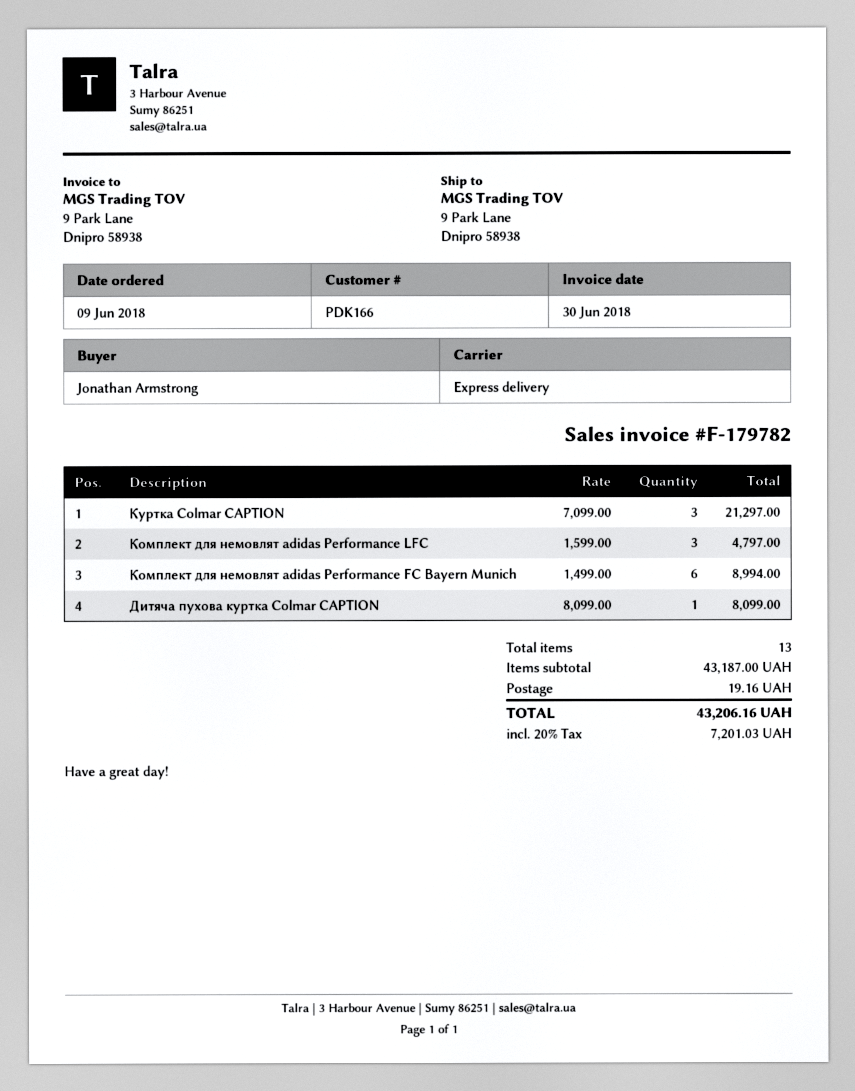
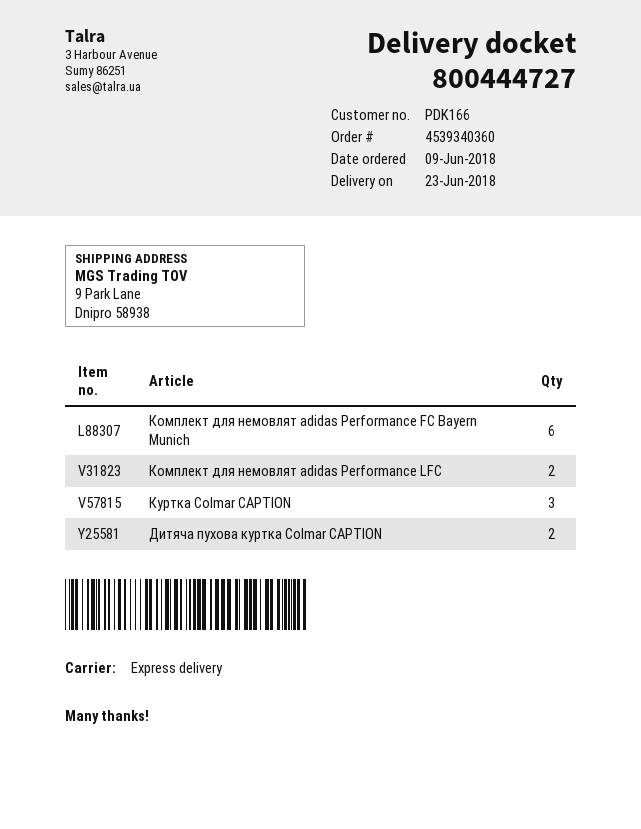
Комплект для немовлят adidas Performance LFC: 3 -> 2
Дитяча пухова куртка Colmar CAPTION: 1 -> 2

